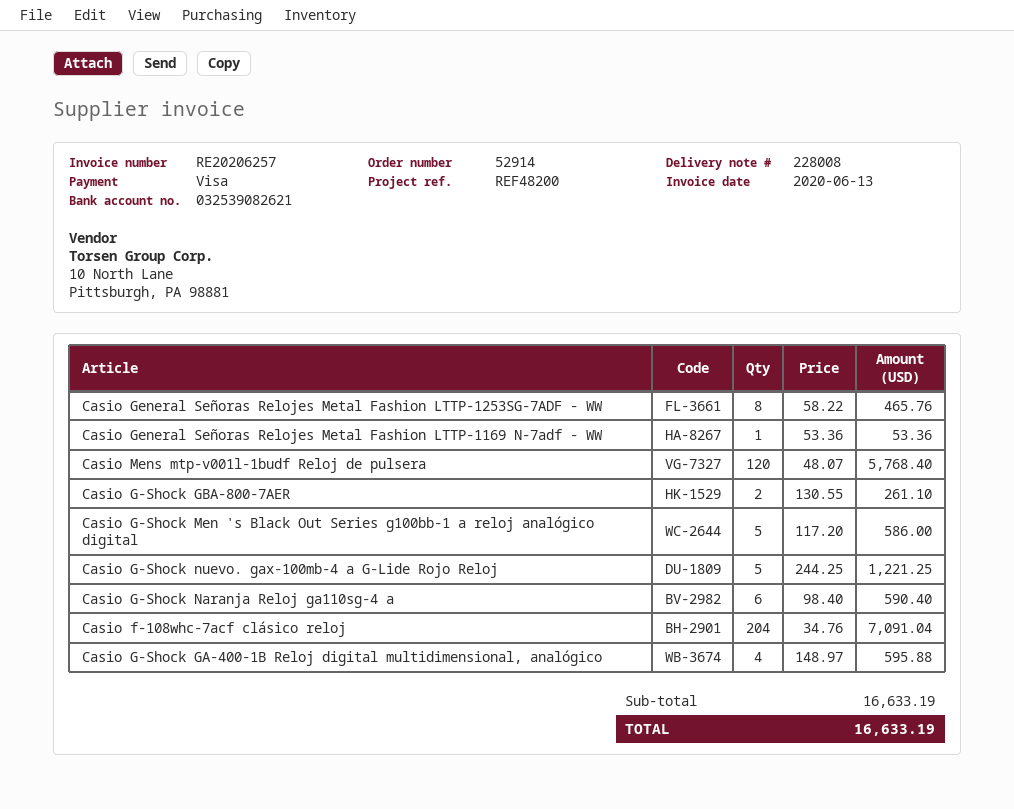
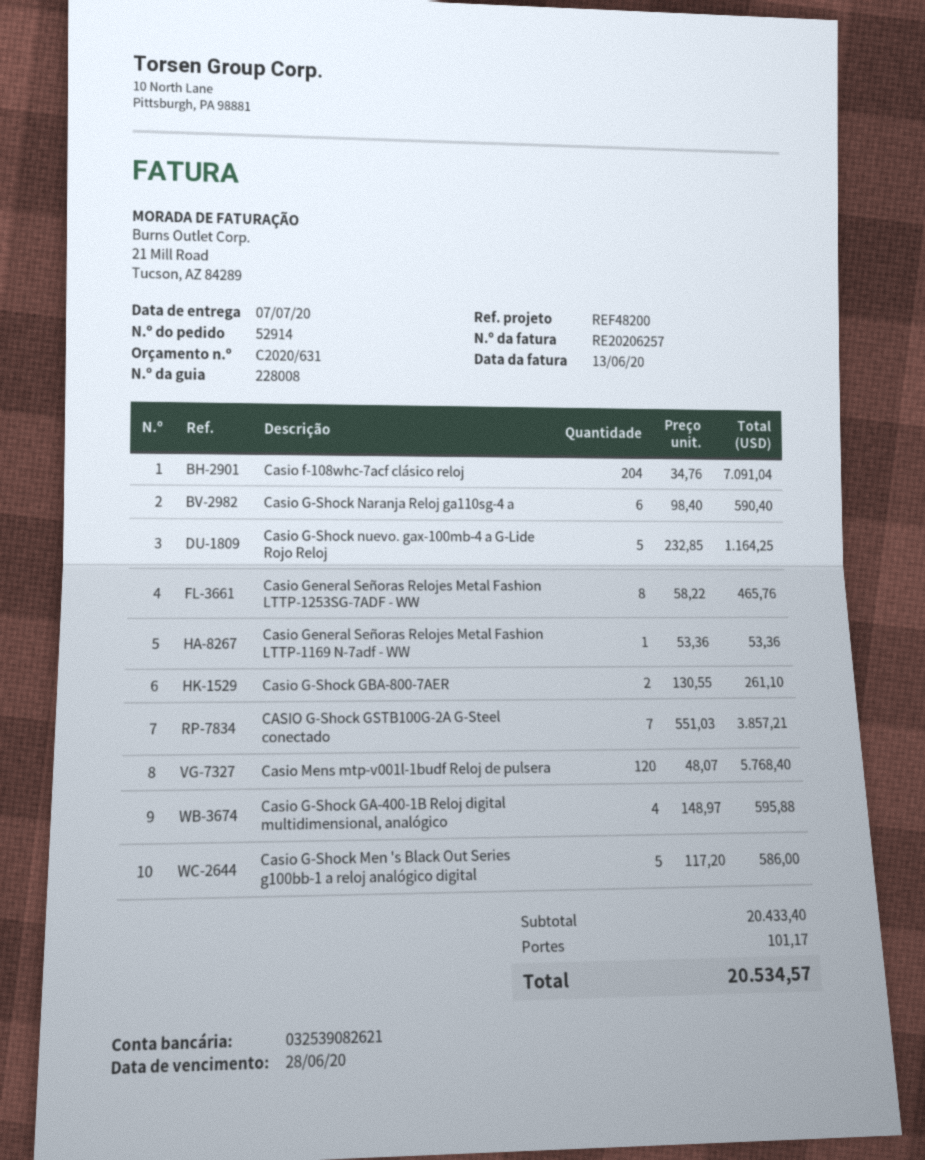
Casio G-Shock nuevo. gax-100mb-4 a G-Lide Rojo Reloj: 5 x 244.25 = 1221.25 -> 5 x 232.85 = 1164.25
CASIO G-Shock GSTB100G-2A G-Steel conectado: none -> 7 x 551.03 = 3857.21
subtotal: 16633.19 -> 20433.40
shipping: none -> 101.17
total: 16633.19 -> 20534.57

